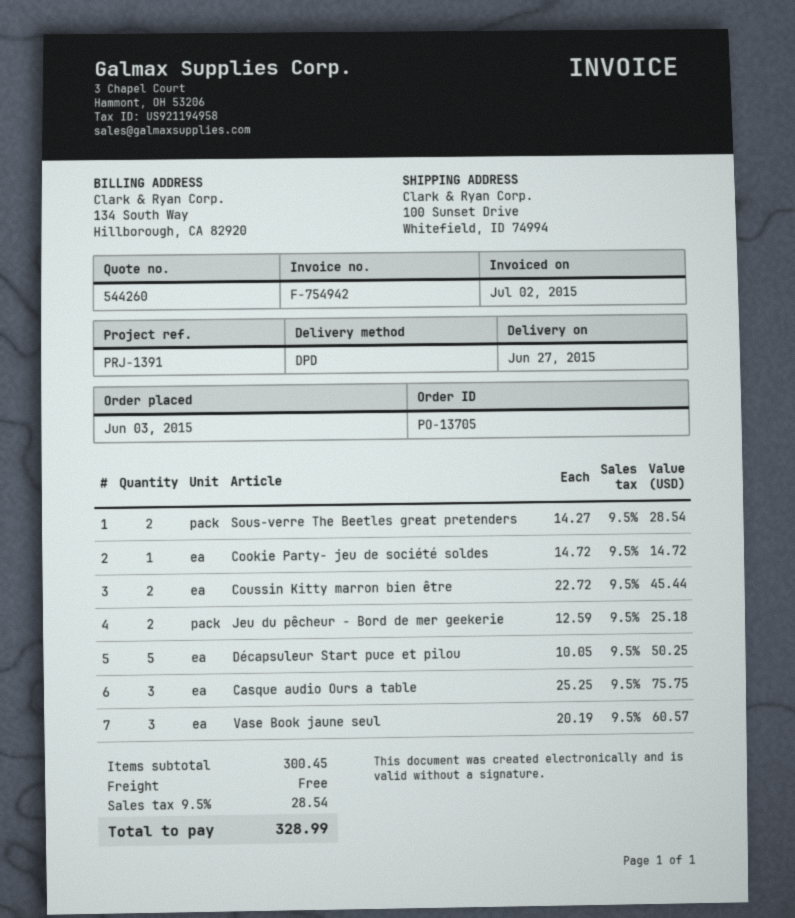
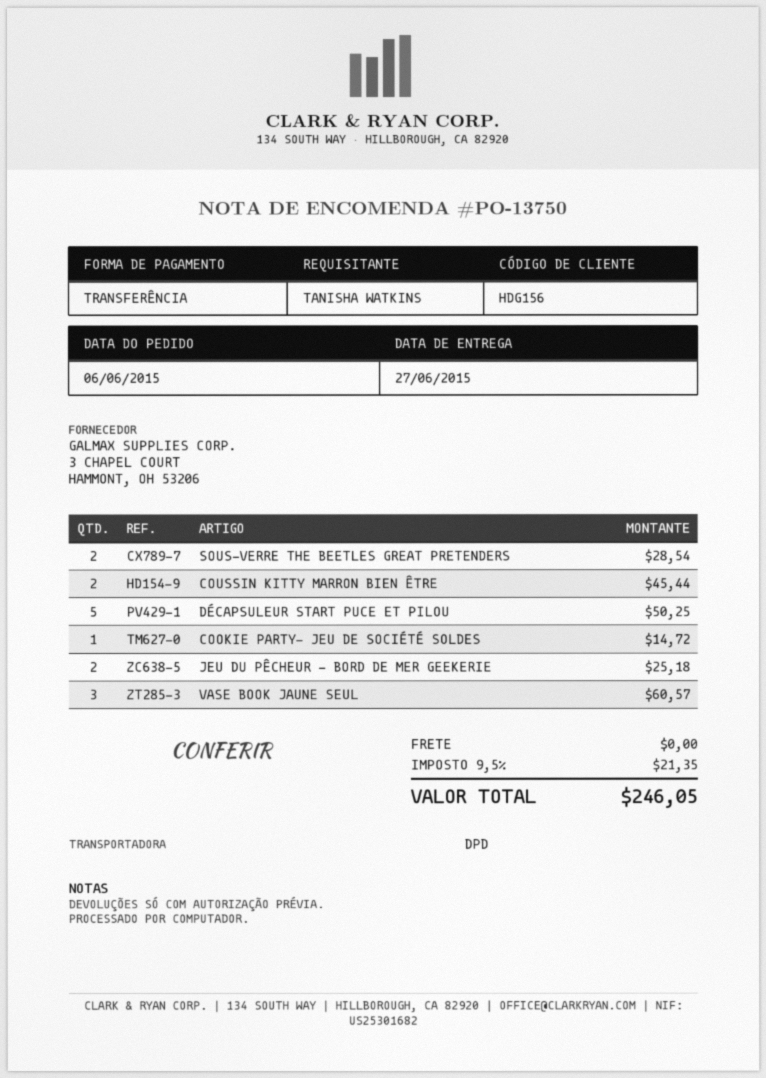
order number: PO-13705 -> PO-13750
order date: 2015-06-03 -> 2015-06-06
Casque audio Ours a table: 3 for 75.75 -> none
tax: 9.5% = 28.54 -> 9.5% = 21.35
total: 328.99 -> 246.05

